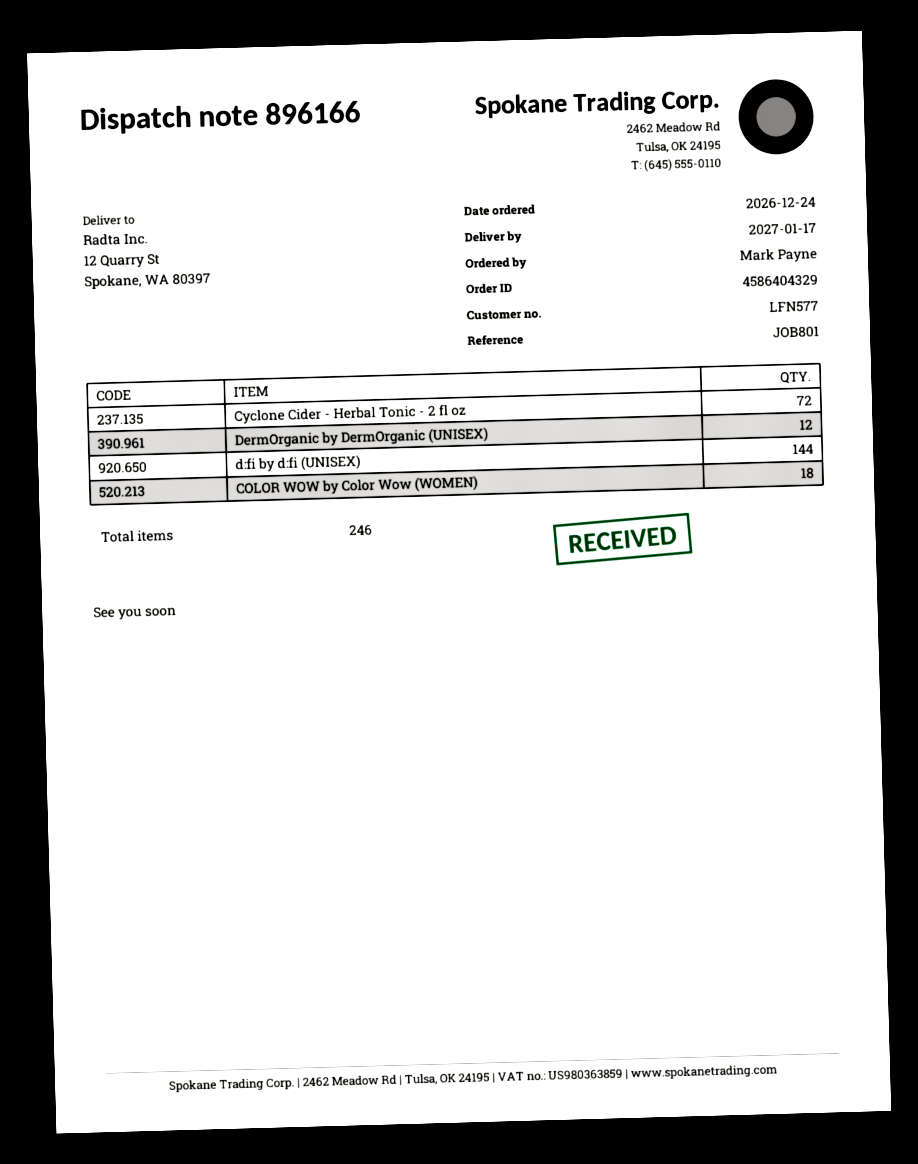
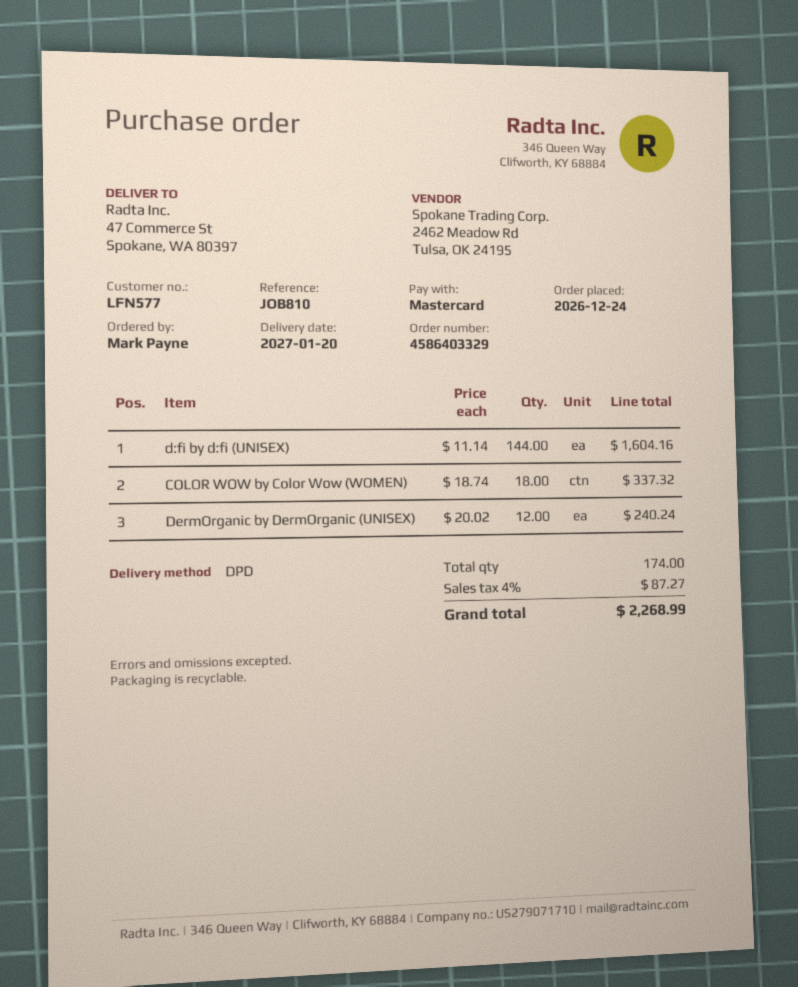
order number: 4586404329 -> 4586403329
delivery date: 2027-01-17 -> 2027-01-20
reference: JOB801 -> JOB810
ship to: 12 Quarry St, Spokane, WA 80397 -> 47 Commerce St, Spokane, WA 80397
Cyclone Cider - Herbal Tonic - 2 fl oz: 72 -> none
total quantity: 246 -> 174

